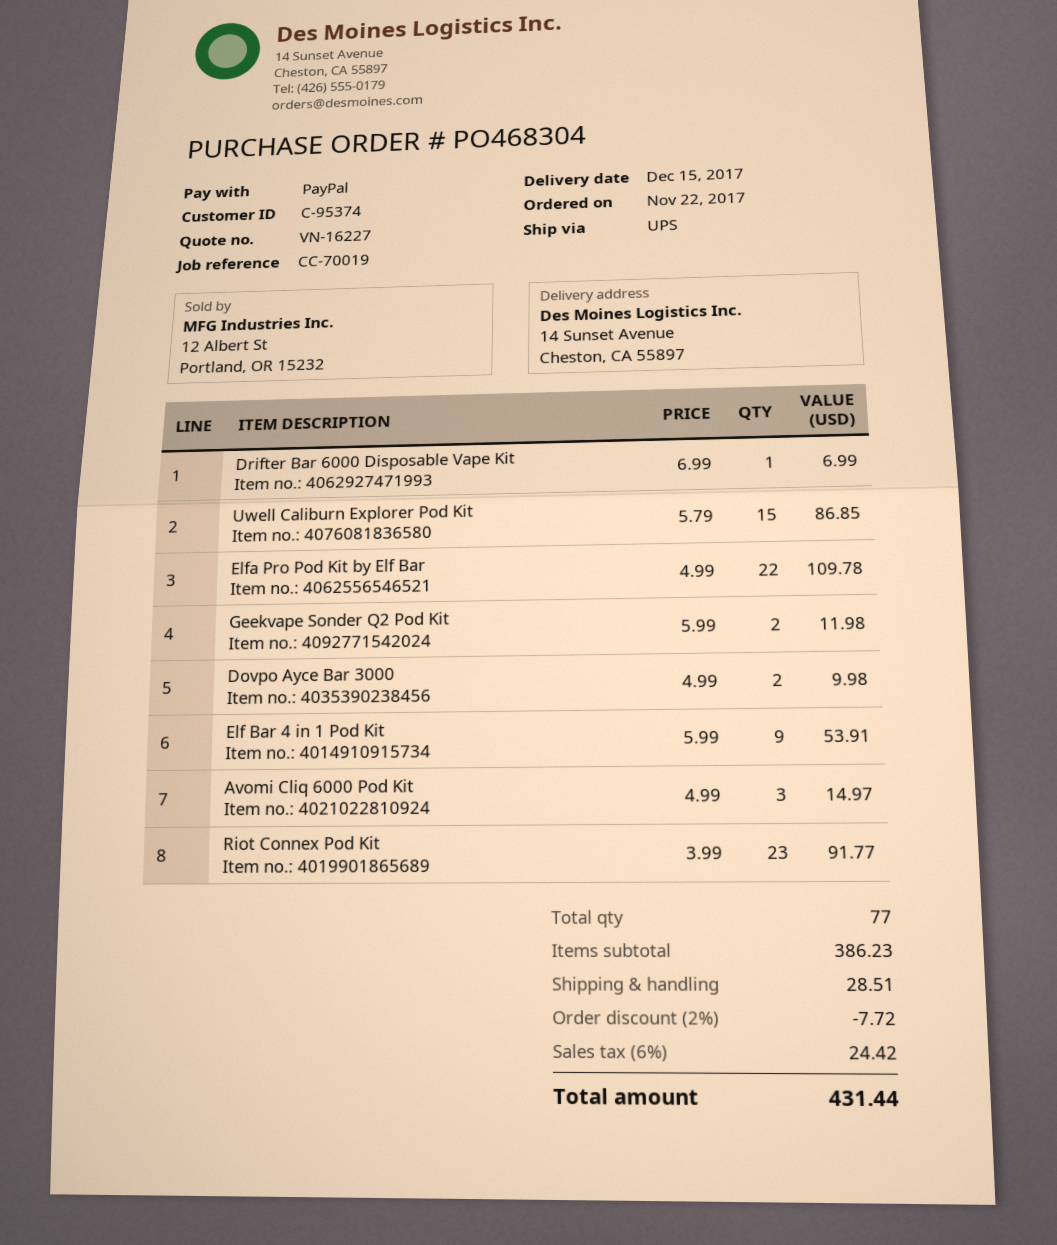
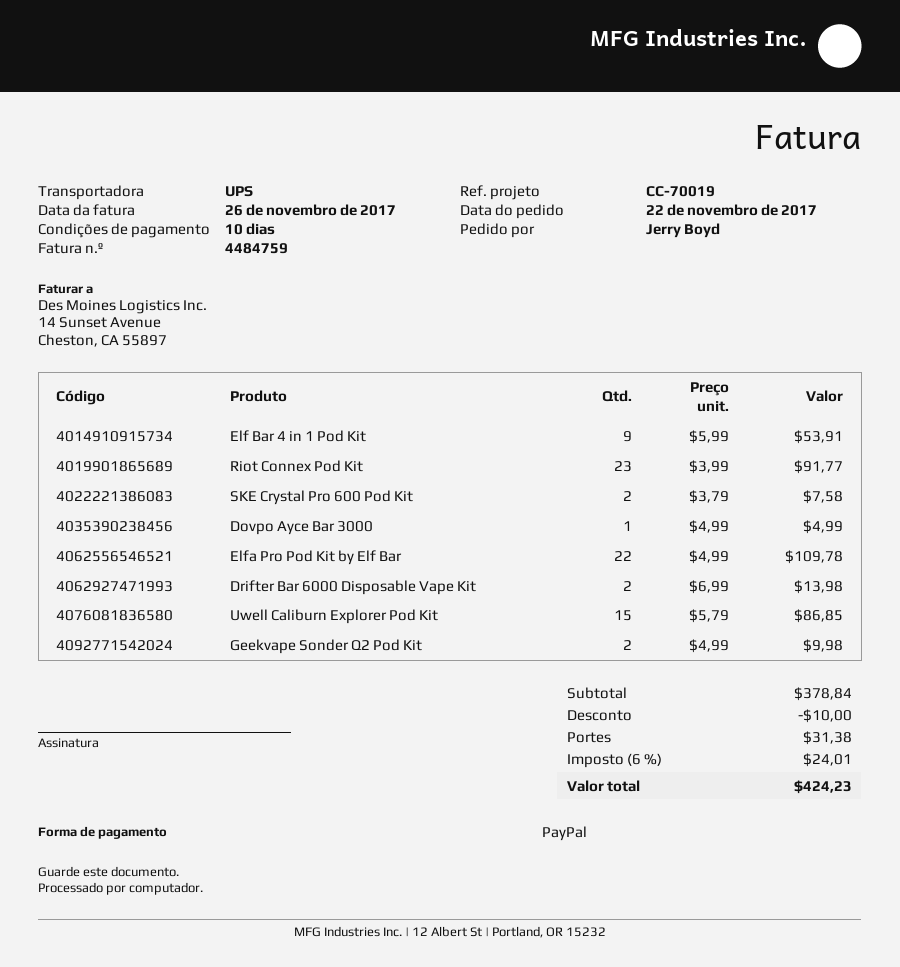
Drifter Bar 6000 Disposable Vape Kit: 1 x 6.99 = 6.99 -> 2 x 6.99 = 13.98
Geekvape Sonder Q2 Pod Kit: 2 x 5.99 = 11.98 -> 2 x 4.99 = 9.98
Dovpo Ayce Bar 3000: 2 x 4.99 = 9.98 -> 1 x 4.99 = 4.99
Avomi Cliq 6000 Pod Kit: 3 x 4.99 = 14.97 -> none
SKE Crystal Pro 600 Pod Kit: none -> 2 x 3.79 = 7.58
subtotal: 386.23 -> 378.84
discount: 7.72 -> 10.00
shipping: 28.51 -> 31.38
tax: 6% = 24.42 -> 6% = 24.01
total: 431.44 -> 424.23

